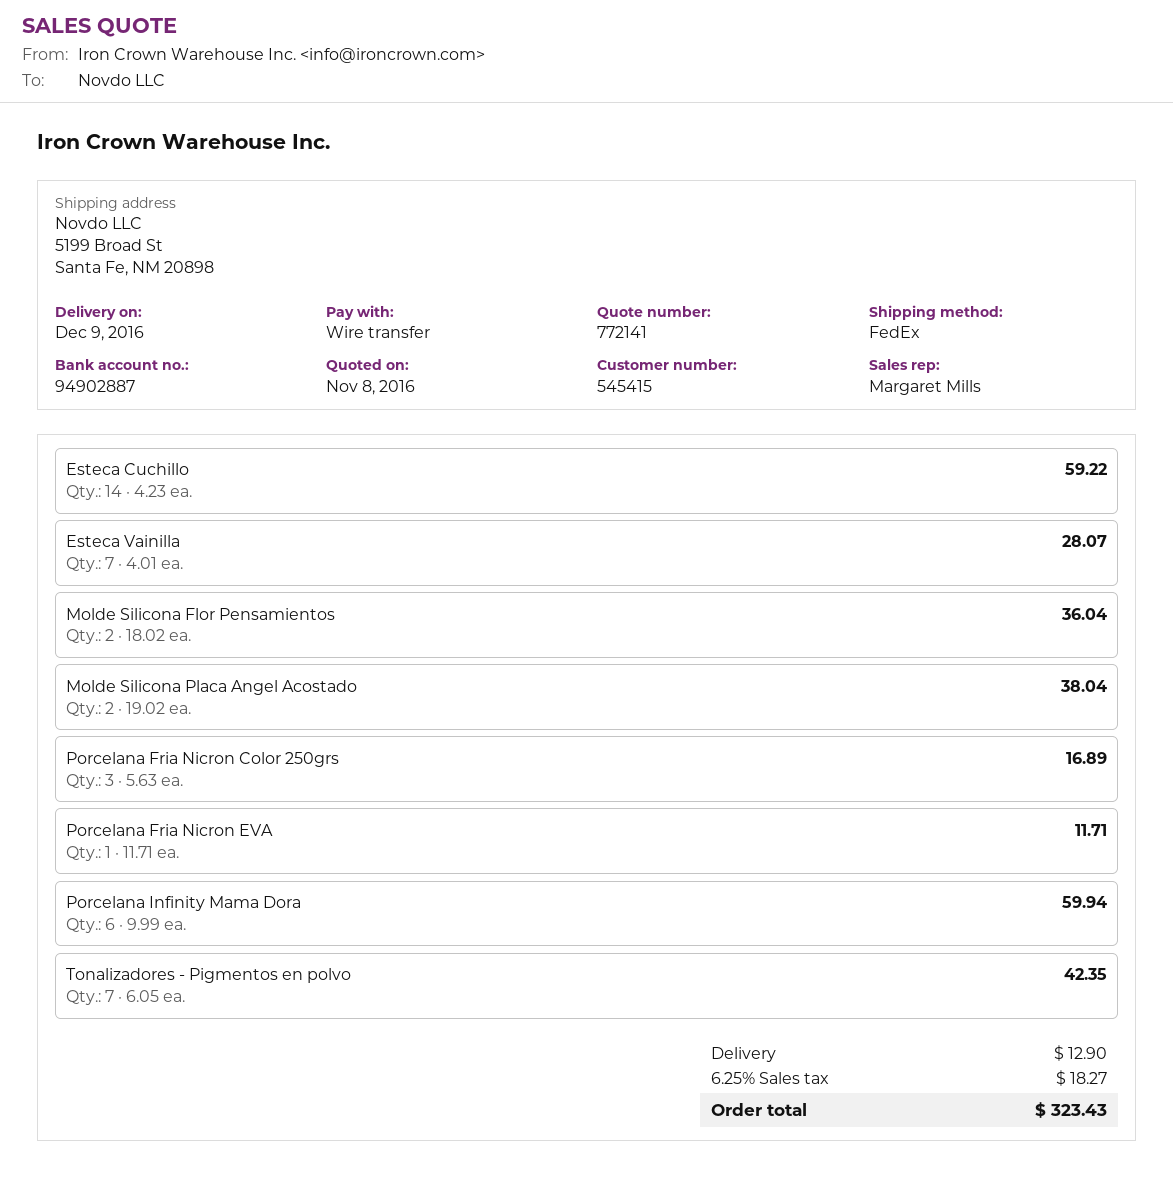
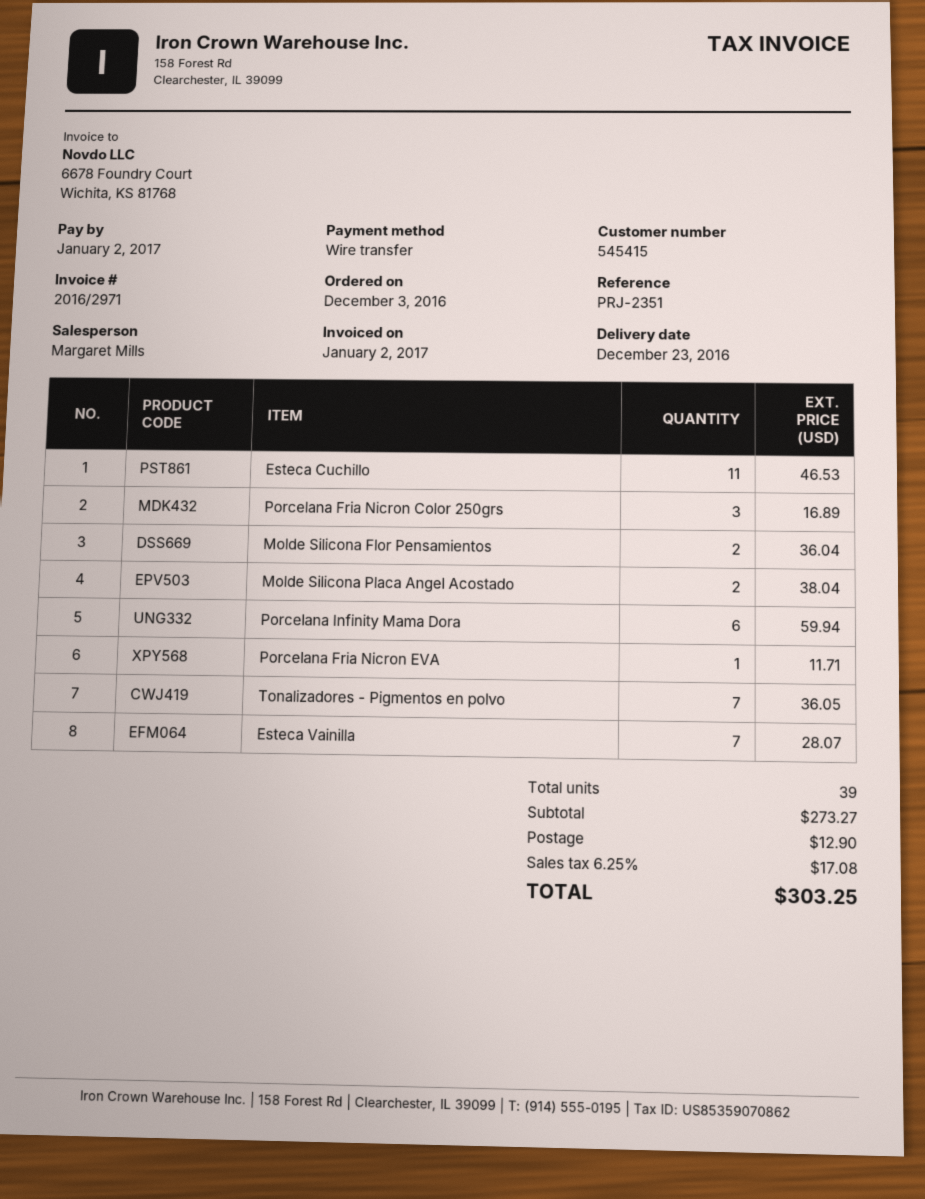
delivery date: 2016-12-09 -> 2016-12-23
Esteca Cuchillo: 14 for 59.22 -> 11 for 46.53
Tonalizadores - Pigmentos en polvo: 7 for 42.35 -> 7 for 36.05
tax: 6.25% = 18.27 -> 6.25% = 17.08
total: 323.43 -> 303.25

